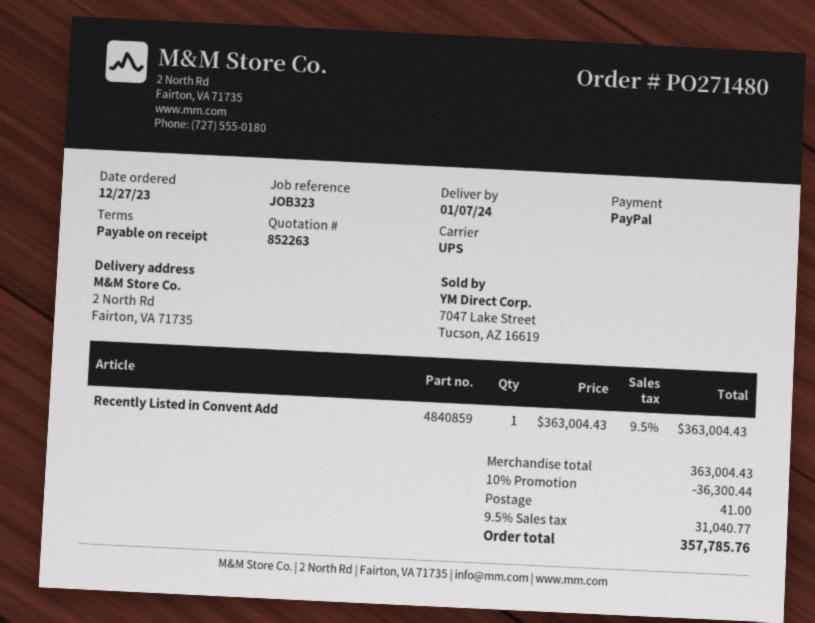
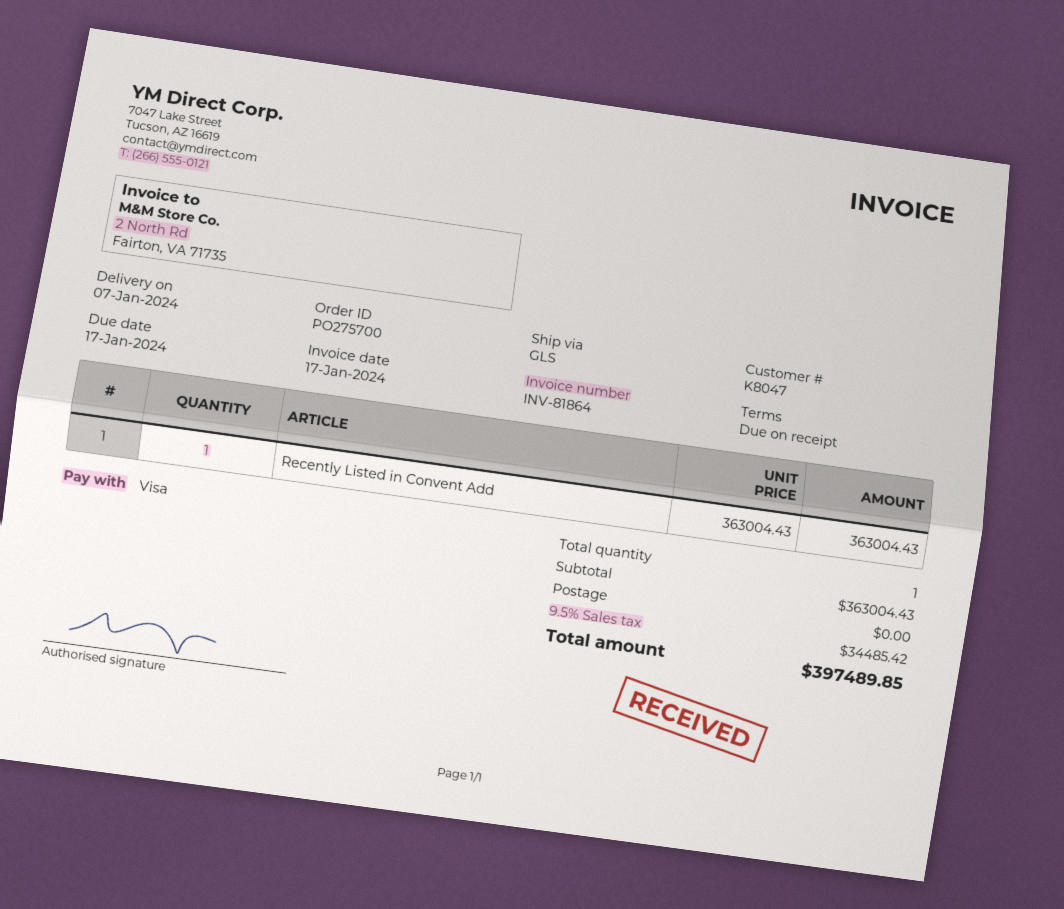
order number: PO271480 -> PO275700
payment method: PayPal -> Visa
shipping method: UPS -> GLS
discount: 10% = 36300.44 -> none
shipping: 41.00 -> 0.00
tax: 9.5% = 31040.77 -> 9.5% = 34485.42
total: 357785.76 -> 397489.85

